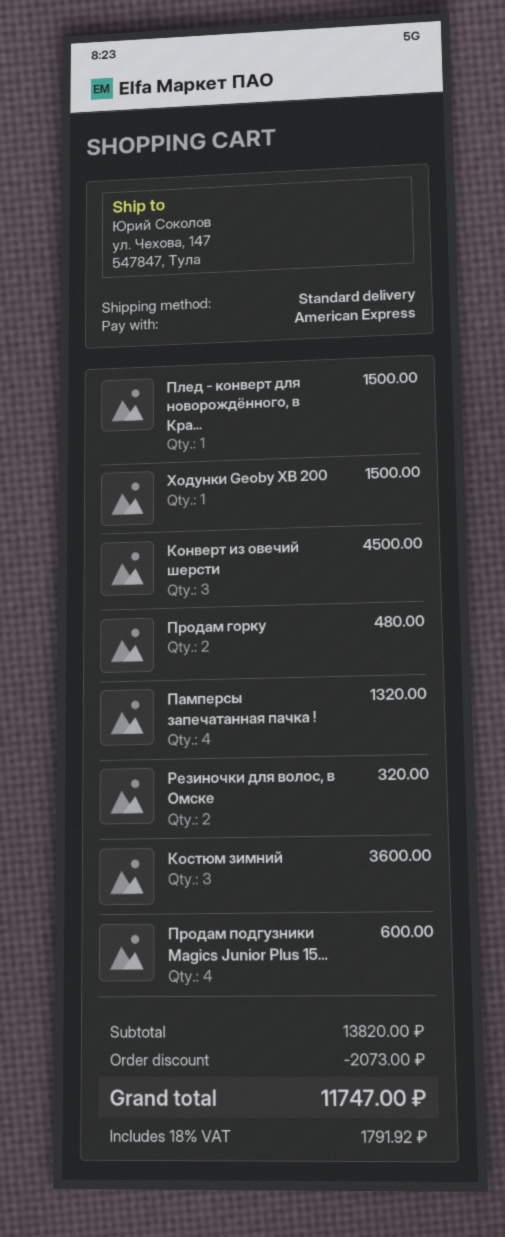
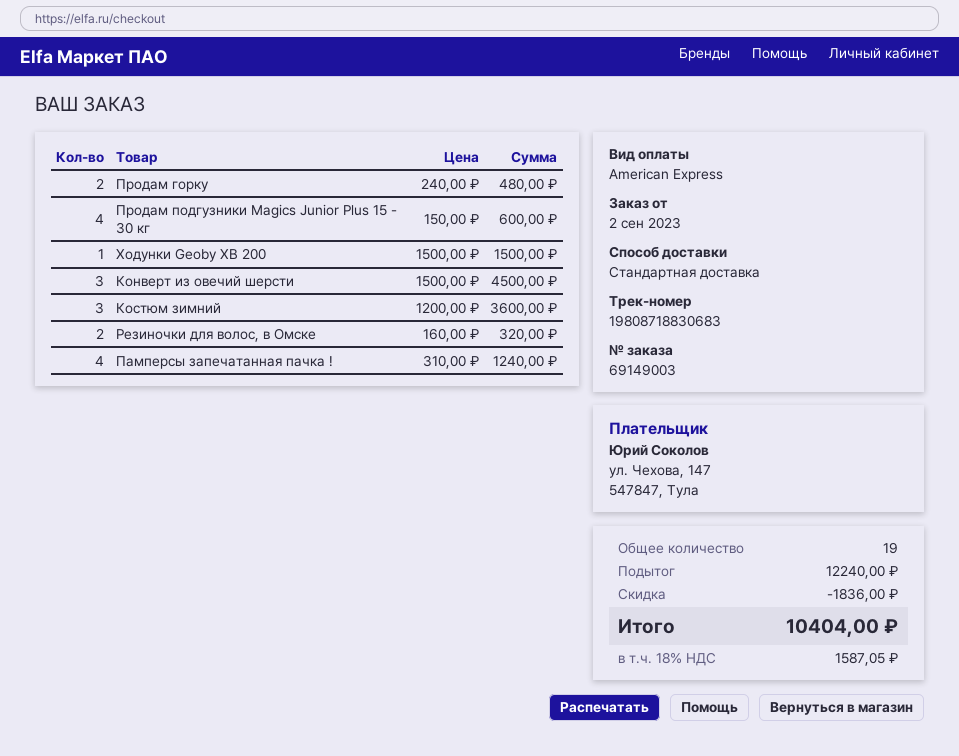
Плед - конверт для новорождённого, в Кра...: 1 for 1500.00 -> none
Памперсы запечатанная пачка !: 4 for 1320.00 -> 4 for 1240.00
subtotal: 13820.00 -> 12240.00
discount: 2073.00 -> 1836.00
tax: 18% = 1791.92 -> 18% = 1587.05
total: 11747.00 -> 10404.00

